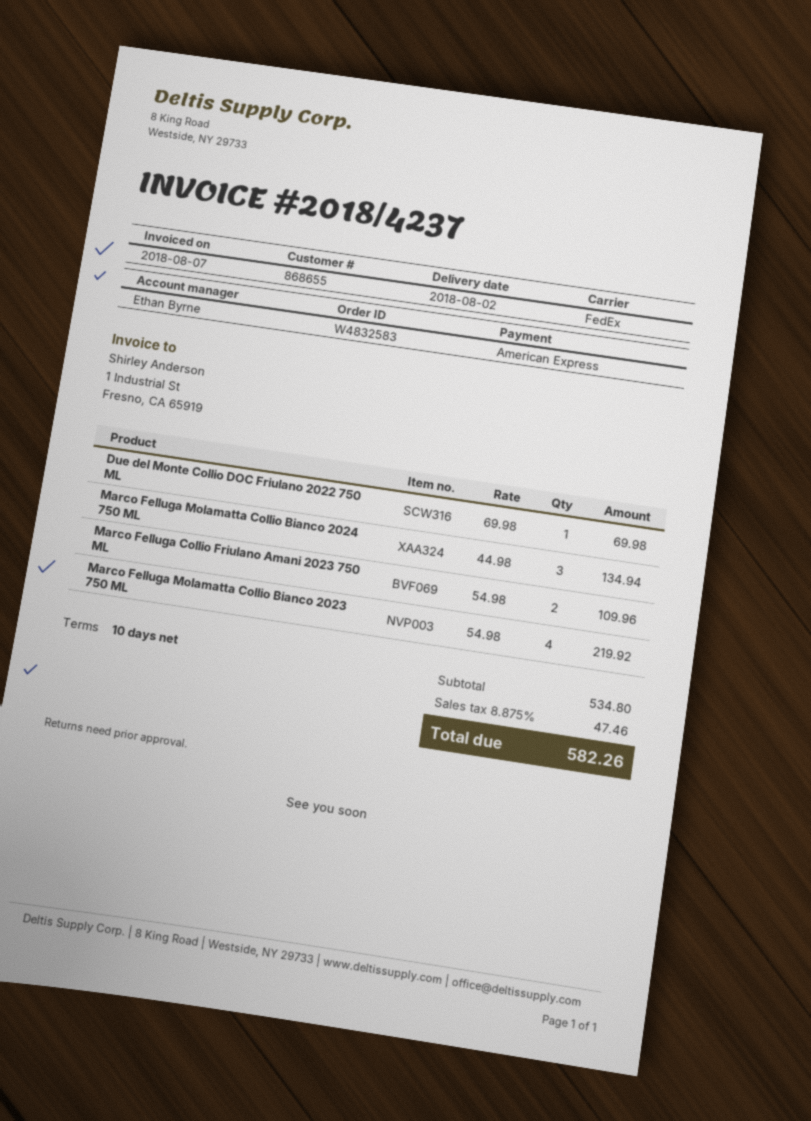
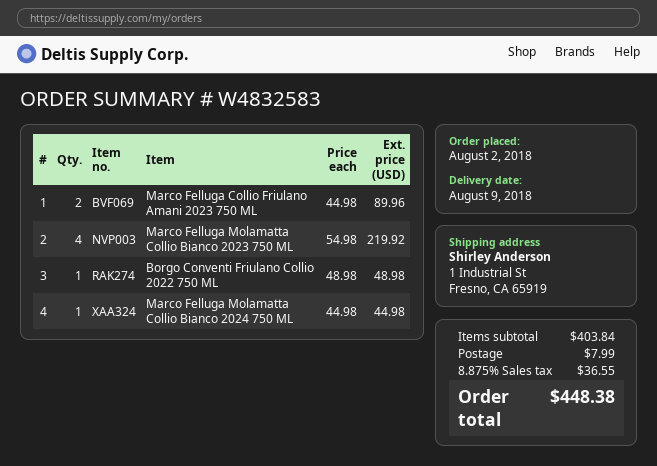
delivery date: 2018-08-02 -> 2018-08-09
Due del Monte Collio DOC Friulano 2022 750 ML: 1 x 69.98 = 69.98 -> none
Marco Felluga Molamatta Collio Bianco 2024 750 ML: 3 x 44.98 = 134.94 -> 1 x 44.98 = 44.98
Marco Felluga Collio Friulano Amani 2023 750 ML: 2 x 54.98 = 109.96 -> 2 x 44.98 = 89.96
Borgo Conventi Friulano Collio 2022 750 ML: none -> 1 x 48.98 = 48.98
subtotal: 534.80 -> 403.84
shipping: none -> 7.99
tax: 8.875% = 47.46 -> 8.875% = 36.55
total: 582.26 -> 448.38

